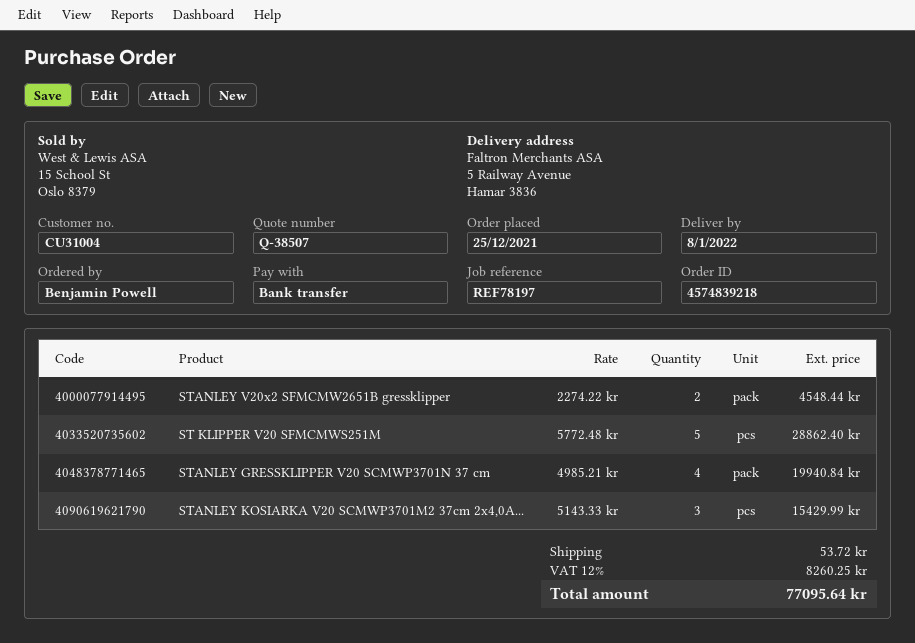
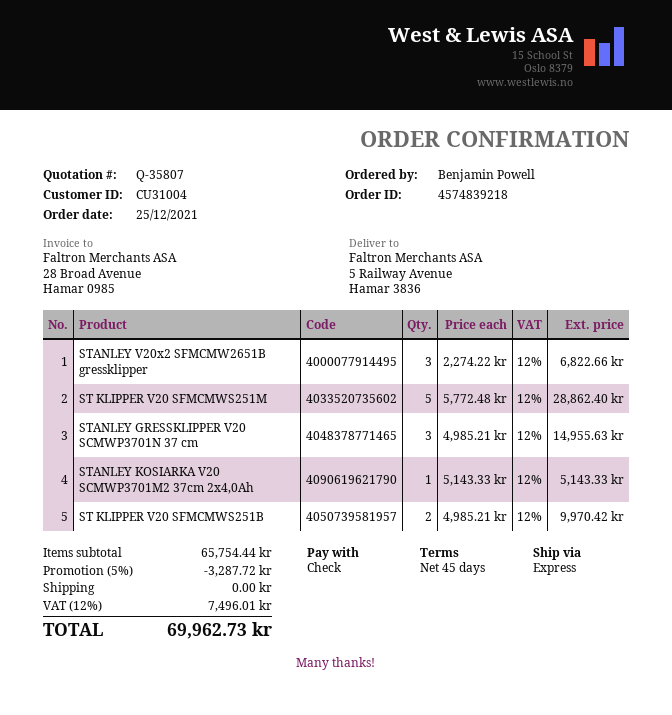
quote number: Q-38507 -> Q-35807
payment method: bank transfer -> cheque
STANLEY V20x2 SFMCMW2651B gressklipper: 2 x 2274.22 = 4548.44 -> 3 x 2274.22 = 6822.66
STANLEY GRESSKLIPPER V20 SCMWP3701N 37 cm: 4 x 4985.21 = 19940.84 -> 3 x 4985.21 = 14955.63
STANLEY KOSIARKA V20 SCMWP3701M2 37cm 2x4,0A...: 3 x 5143.33 = 15429.99 -> 1 x 5143.33 = 5143.33
ST KLIPPER V20 SFMCMWS251B: none -> 2 x 4985.21 = 9970.42
discount: none -> 5% = 3287.72
shipping: 53.72 -> 0.00
tax: 12% = 8260.25 -> 12% = 7496.01
total: 77095.64 -> 69962.73

